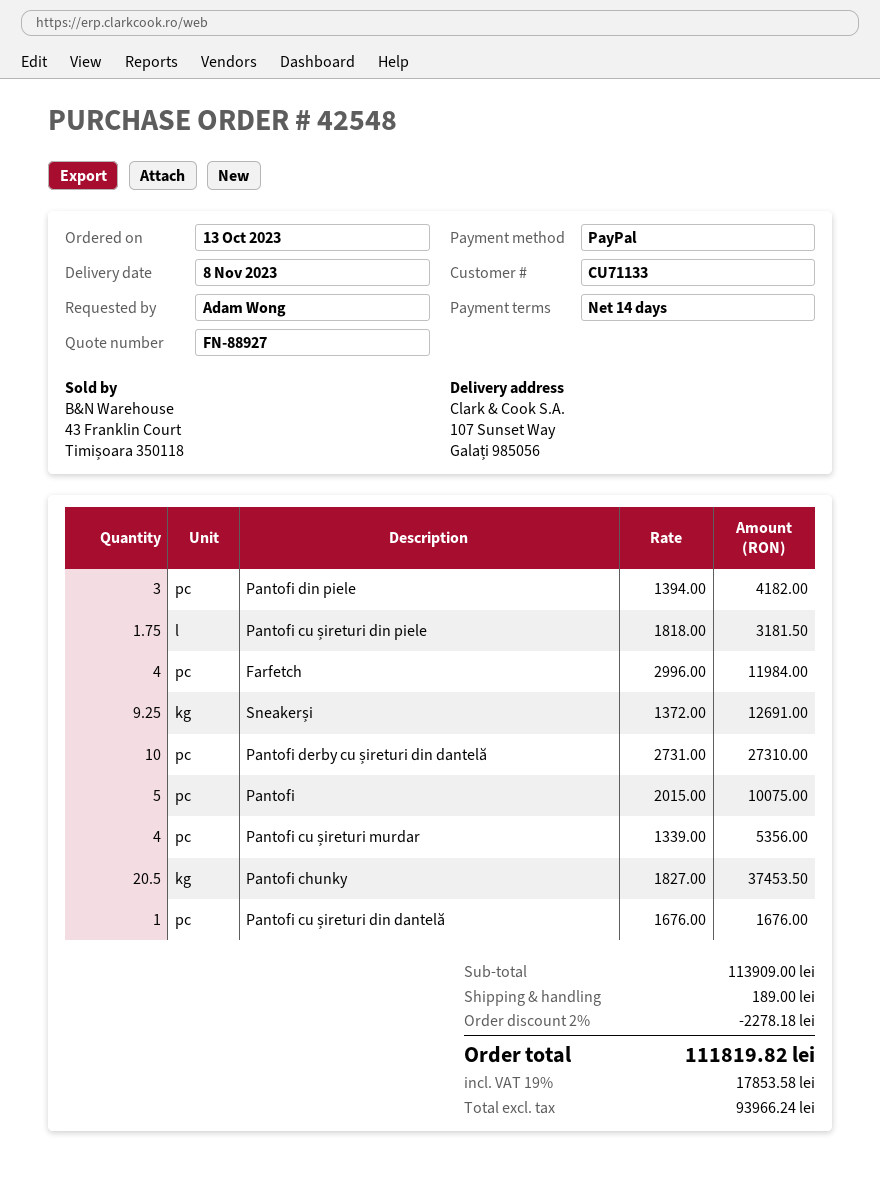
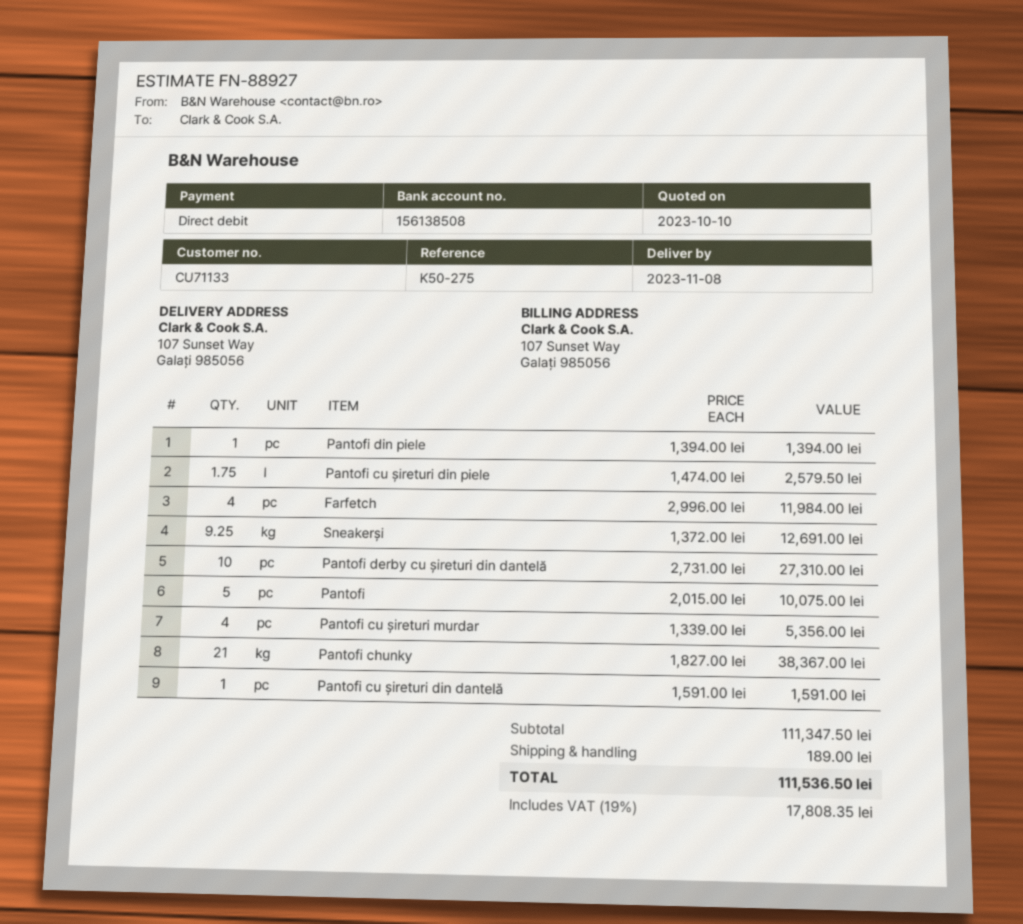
payment method: PayPal -> direct debit
Pantofi din piele: 3 x 1394.00 = 4182.00 -> 1 x 1394.00 = 1394.00
Pantofi cu șireturi din piele: 1.75 x 1818.00 = 3181.50 -> 1.75 x 1474.00 = 2579.50
Pantofi chunky: 20.5 x 1827.00 = 37453.50 -> 21 x 1827.00 = 38367.00
Pantofi cu șireturi din dantelă: 1 x 1676.00 = 1676.00 -> 1 x 1591.00 = 1591.00
subtotal: 113909.00 -> 111347.50
discount: 2% = 2278.18 -> none
tax: 19% = 17853.58 -> 19% = 17808.35
total: 111819.82 -> 111536.50

